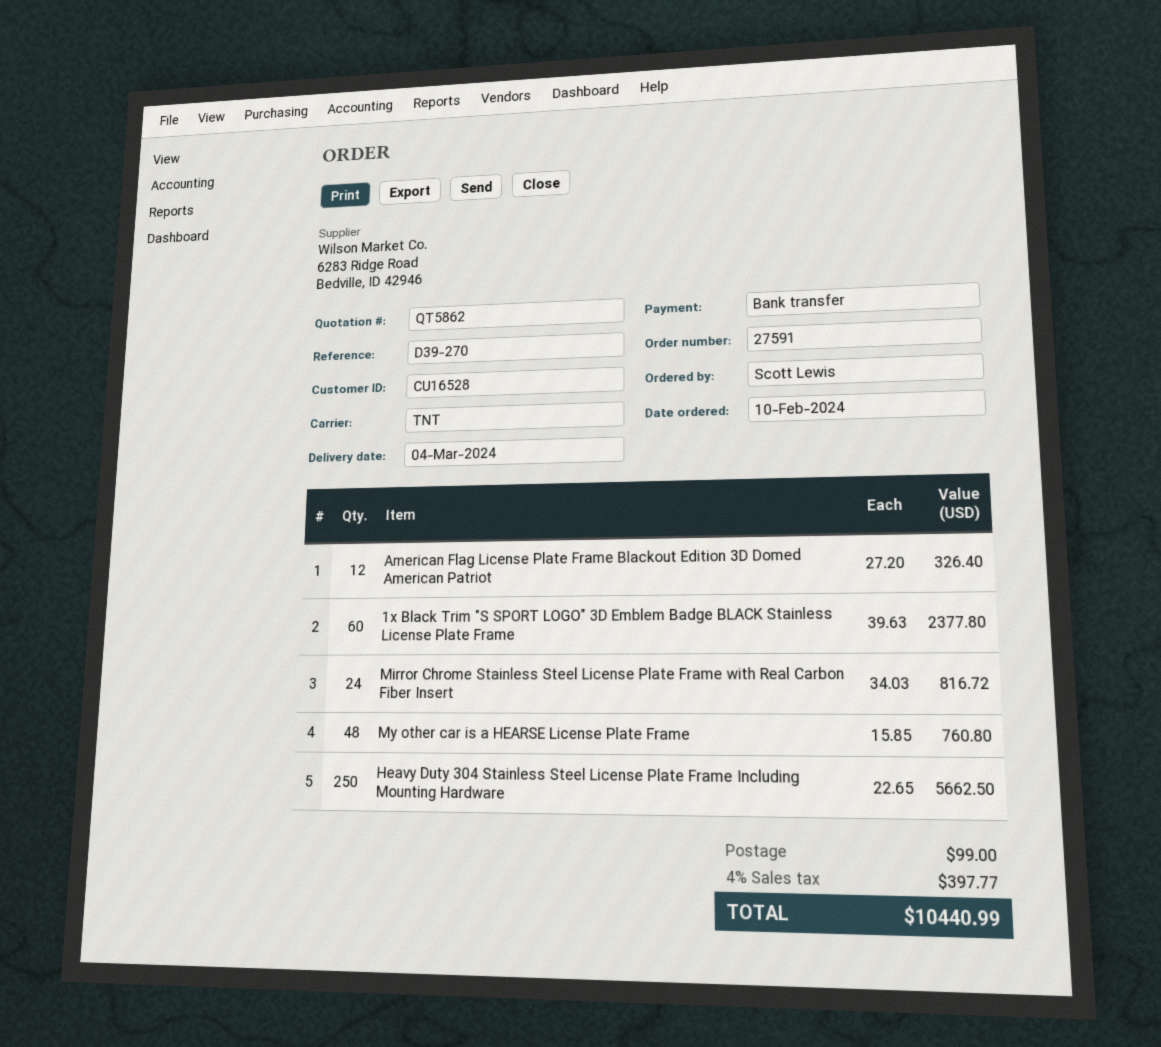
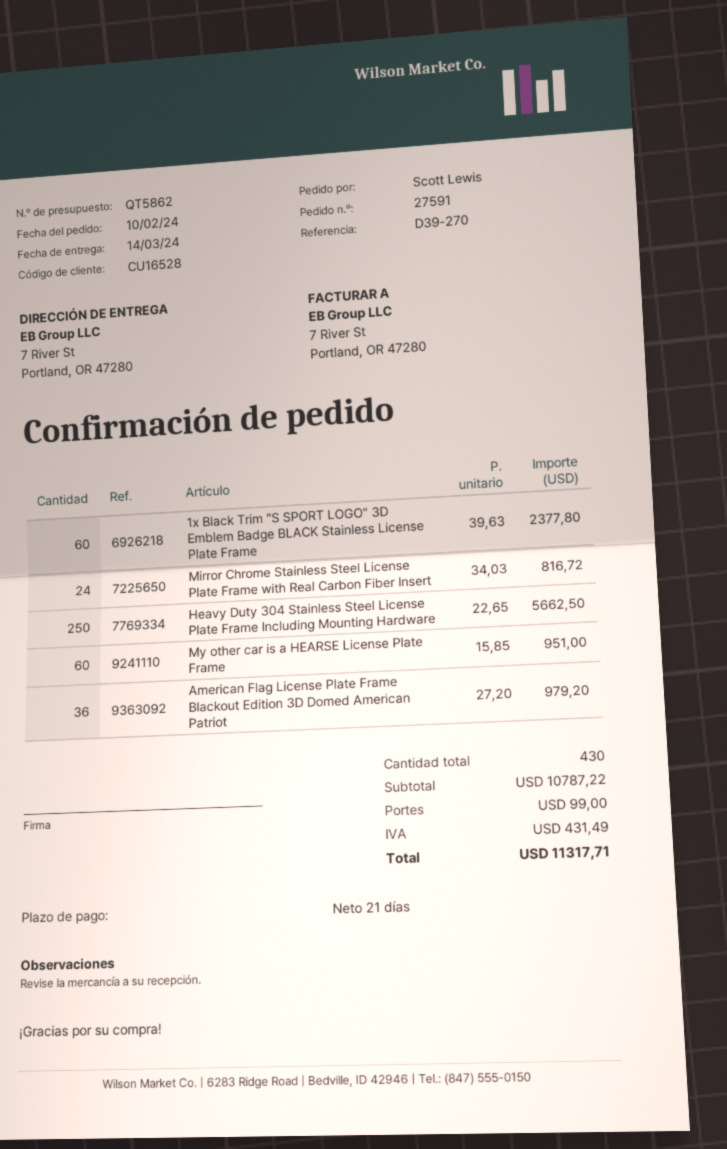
delivery date: 2024-03-04 -> 2024-03-14
American Flag License Plate Frame Blackout Edition 3D Domed American Patriot: 12 x 27.20 = 326.40 -> 36 x 27.20 = 979.20
My other car is a HEARSE License Plate Frame: 48 x 15.85 = 760.80 -> 60 x 15.85 = 951.00
tax: 397.77 -> 431.49
total: 10440.99 -> 11317.71

